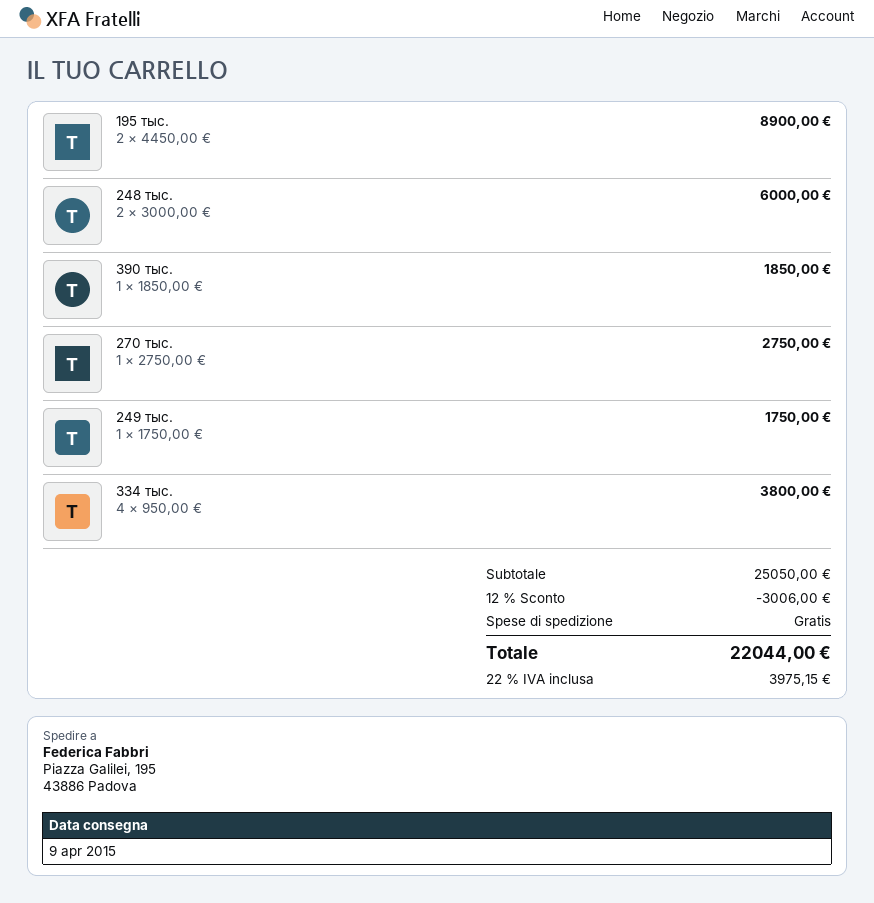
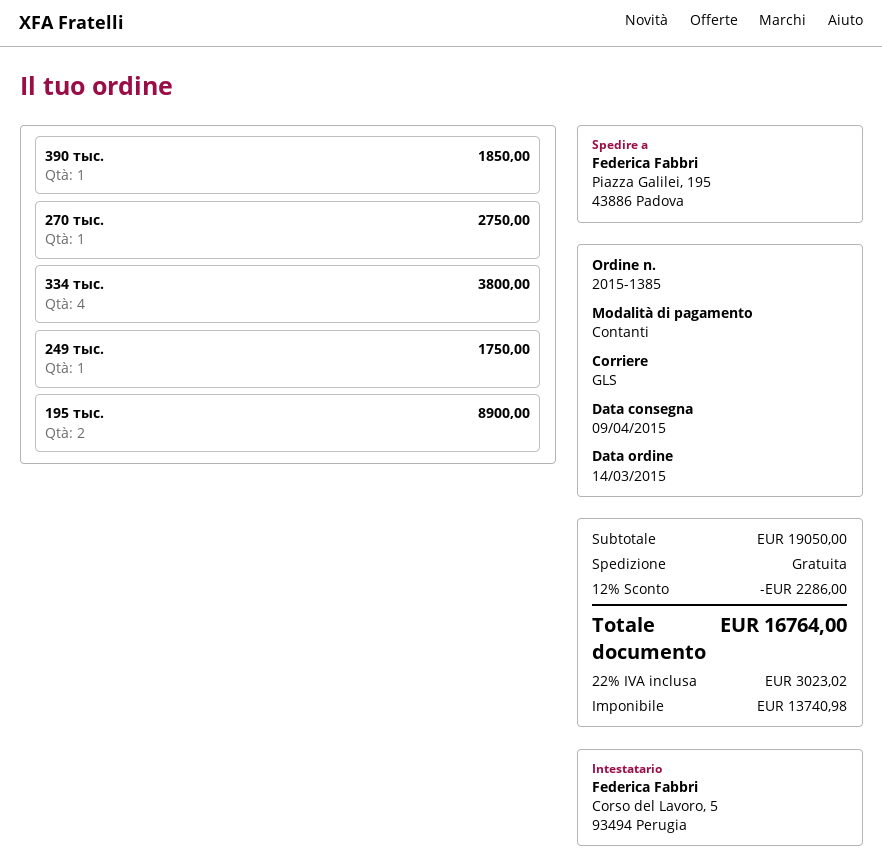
248 тыс.: 2 for 6000.00 -> none
subtotal: 25050.00 -> 19050.00
discount: 12% = 3006.00 -> 12% = 2286.00
tax: 22% = 3975.15 -> 22% = 3023.02
total: 22044.00 -> 16764.00

